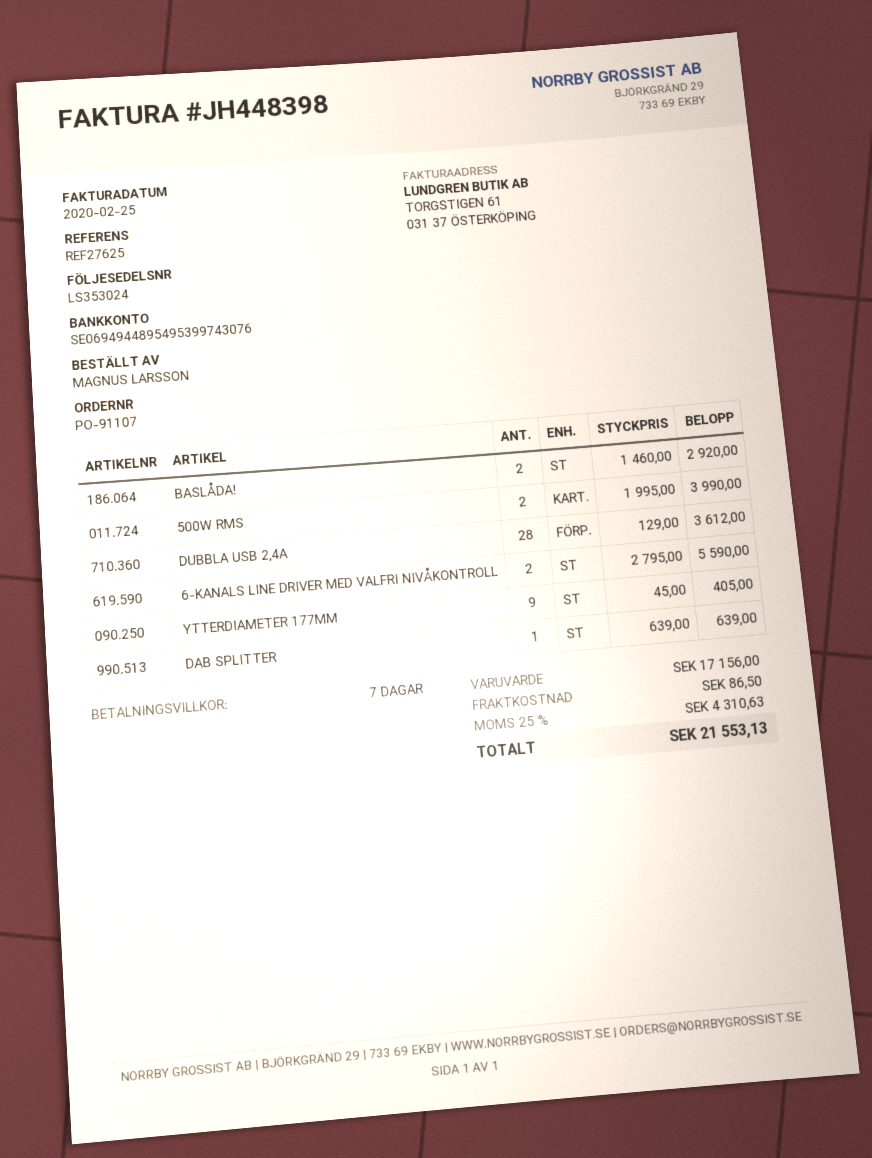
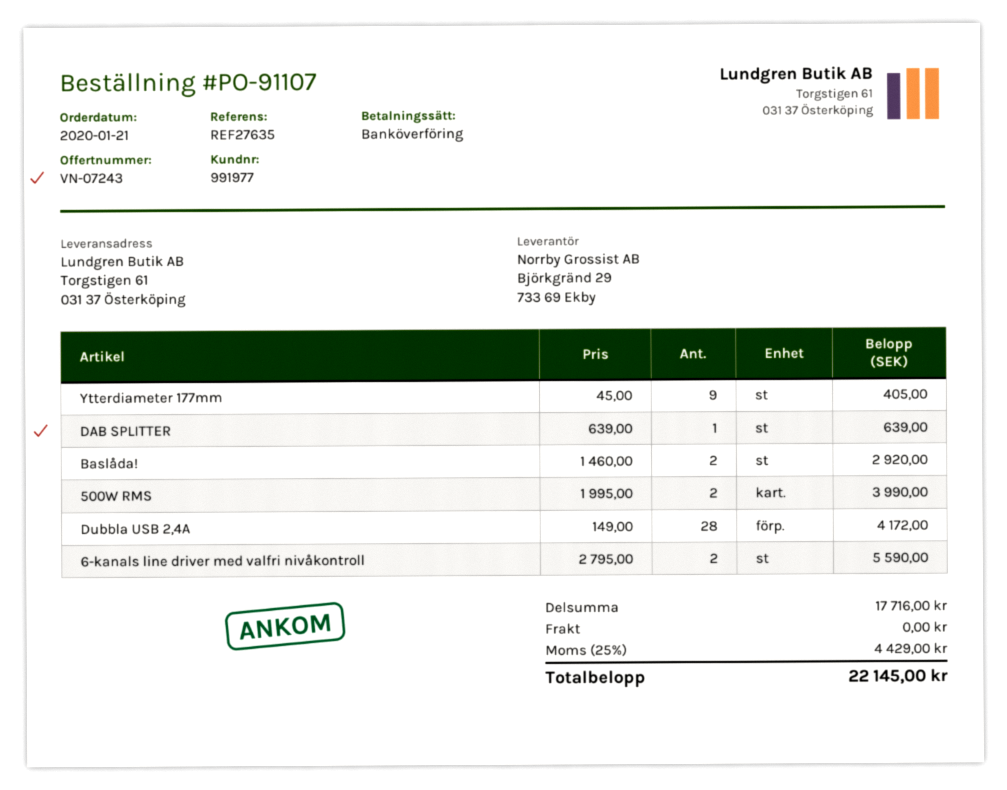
reference: REF27625 -> REF27635
DUBBLA USB 2,4A: 28 x 129.00 = 3612.00 -> 28 x 149.00 = 4172.00
subtotal: 17156.00 -> 17716.00
shipping: 86.50 -> 0.00
tax: 25% = 4310.63 -> 25% = 4429.00
total: 21553.13 -> 22145.00

